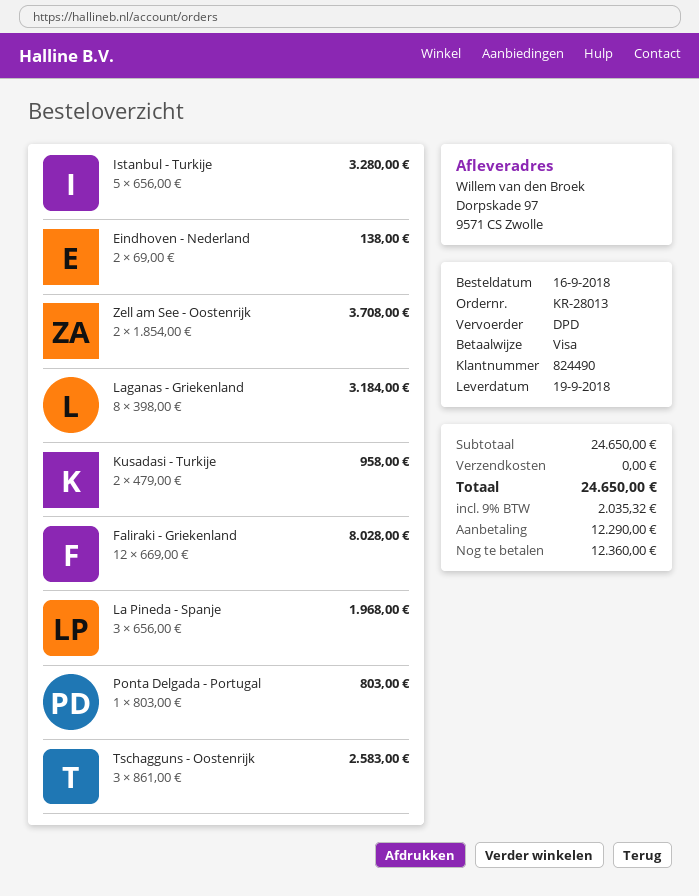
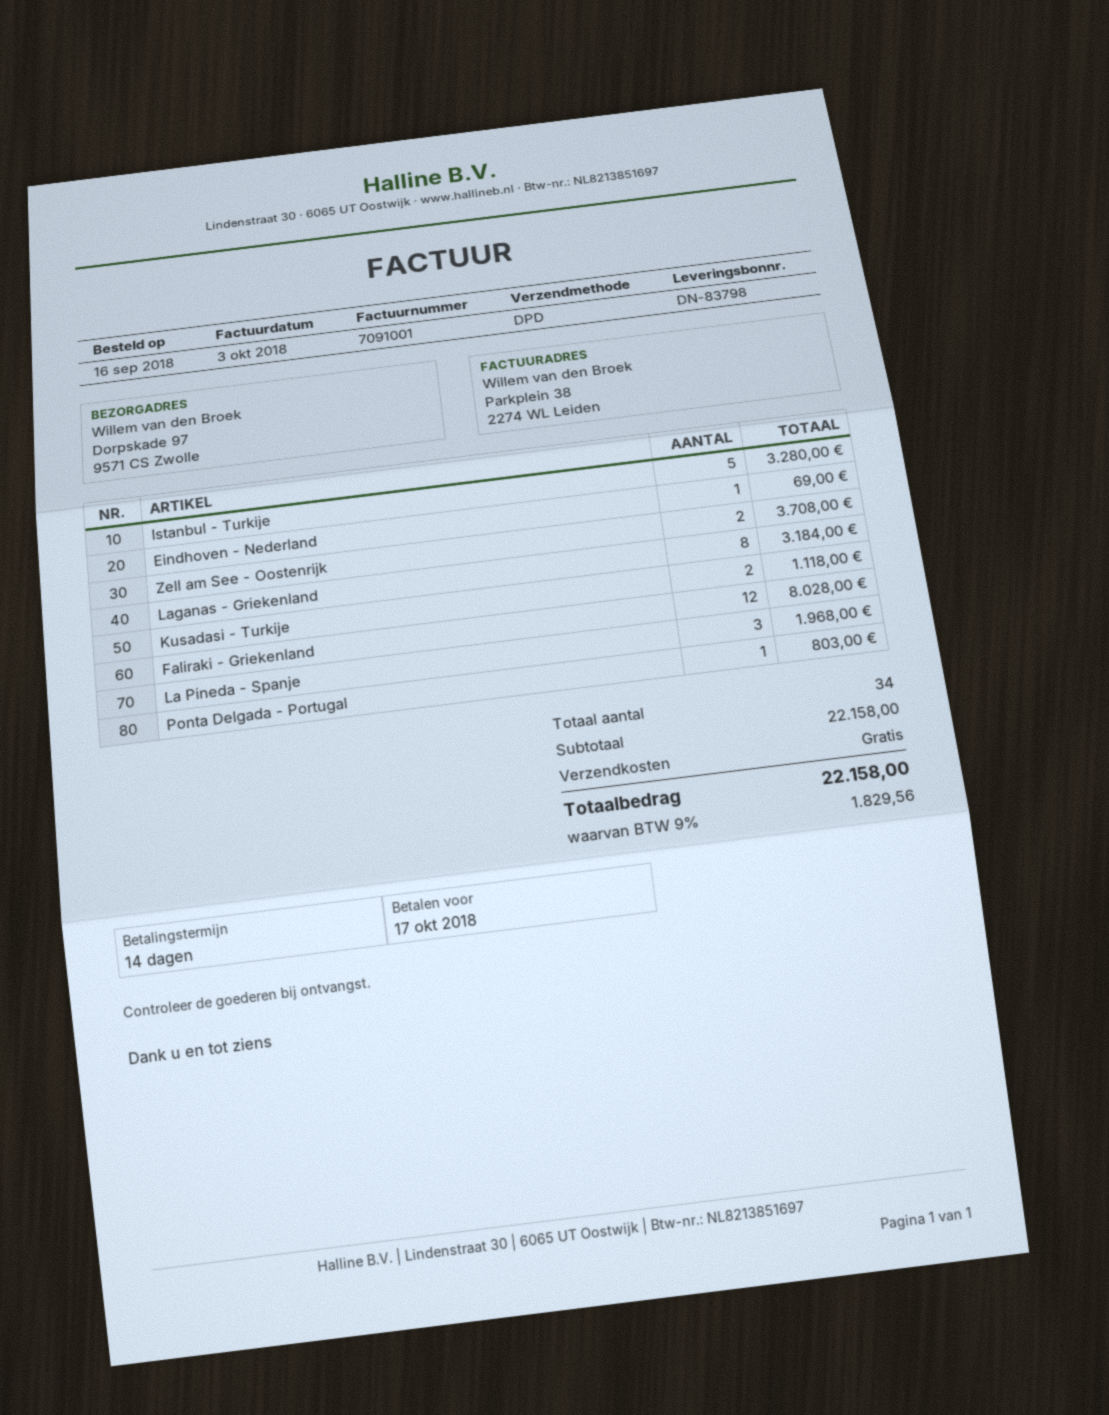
Eindhoven - Nederland: 2 for 138.00 -> 1 for 69.00
Kusadasi - Turkije: 2 for 958.00 -> 2 for 1118.00
Tschagguns - Oostenrijk: 3 for 2583.00 -> none
subtotal: 24650.00 -> 22158.00
tax: 9% = 2035.32 -> 9% = 1829.56
total: 24650.00 -> 22158.00

